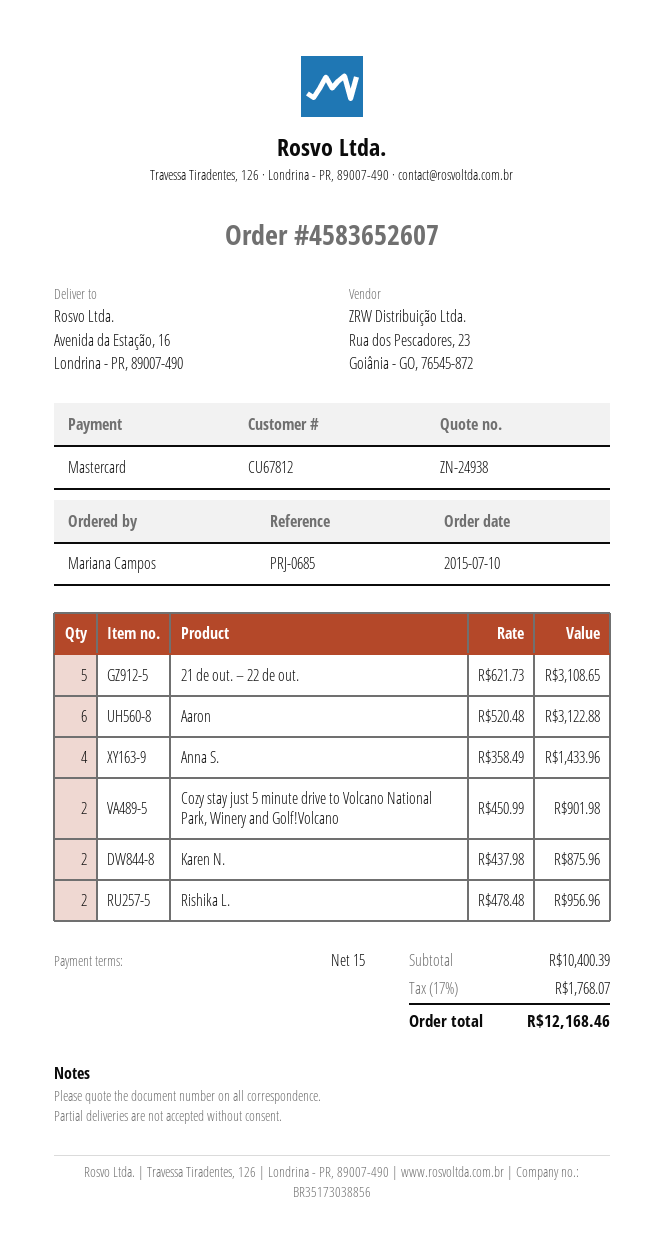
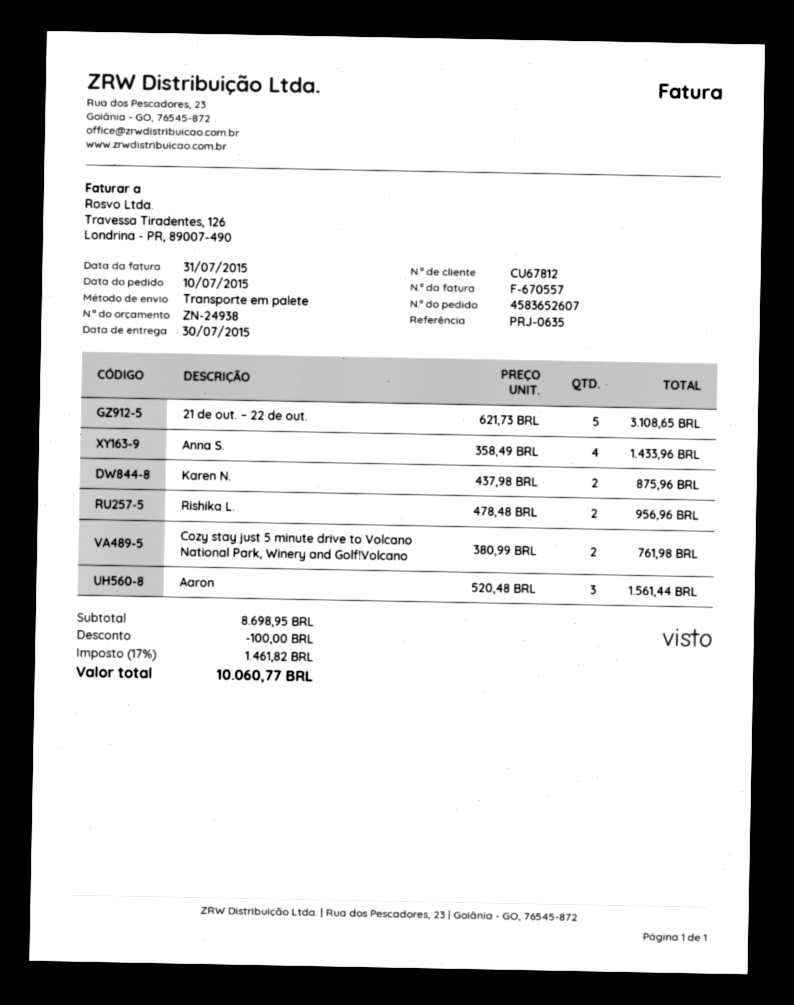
reference: PRJ-0685 -> PRJ-0635
Aaron: 6 x 520.48 = 3122.88 -> 3 x 520.48 = 1561.44
Cozy stay just 5 minute drive to Volcano National Park, Winery and Golf!Volcano: 2 x 450.99 = 901.98 -> 2 x 380.99 = 761.98
subtotal: 10400.39 -> 8698.95
discount: none -> 100.00
tax: 17% = 1768.07 -> 17% = 1461.82
total: 12168.46 -> 10060.77

